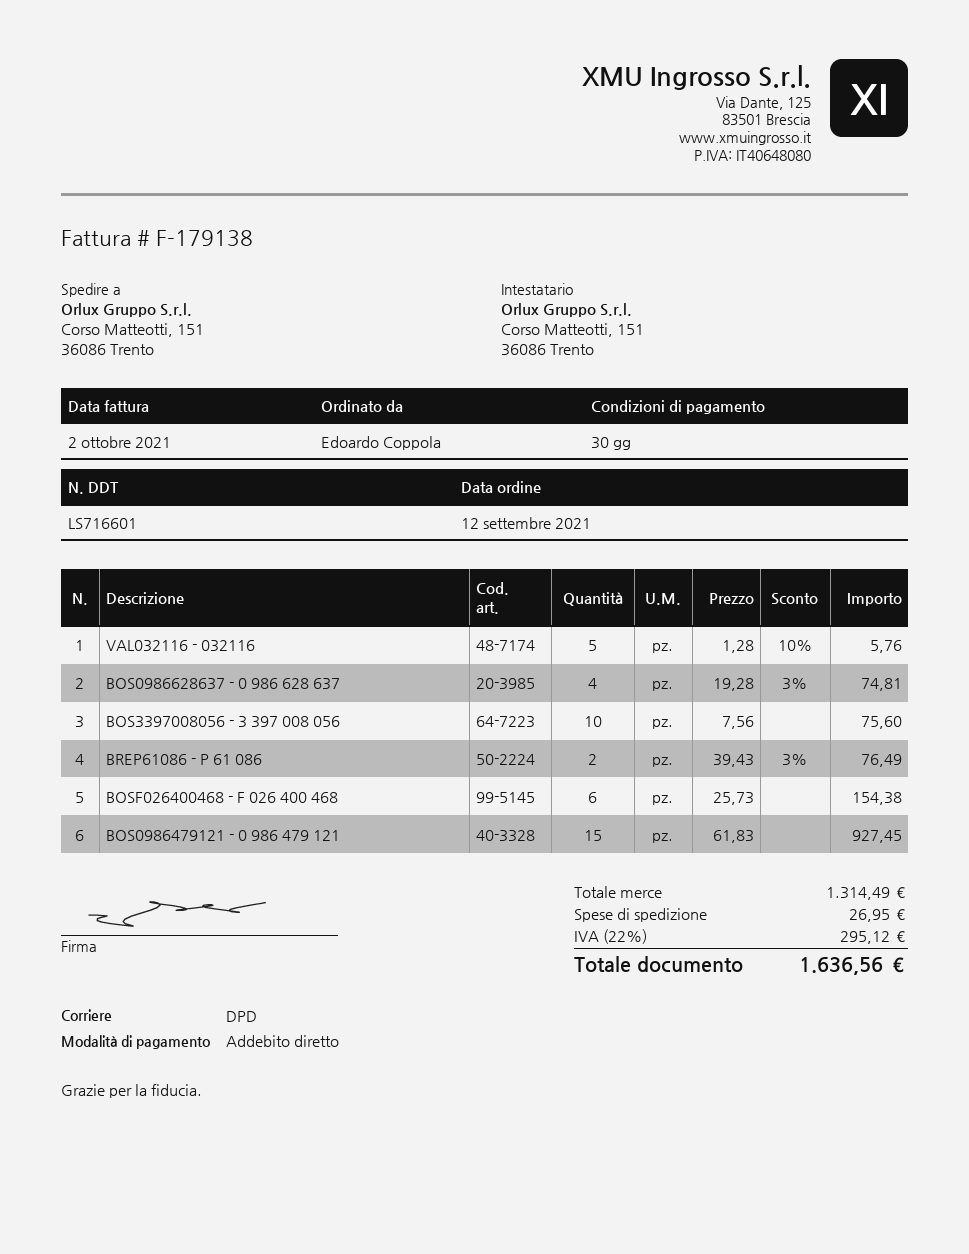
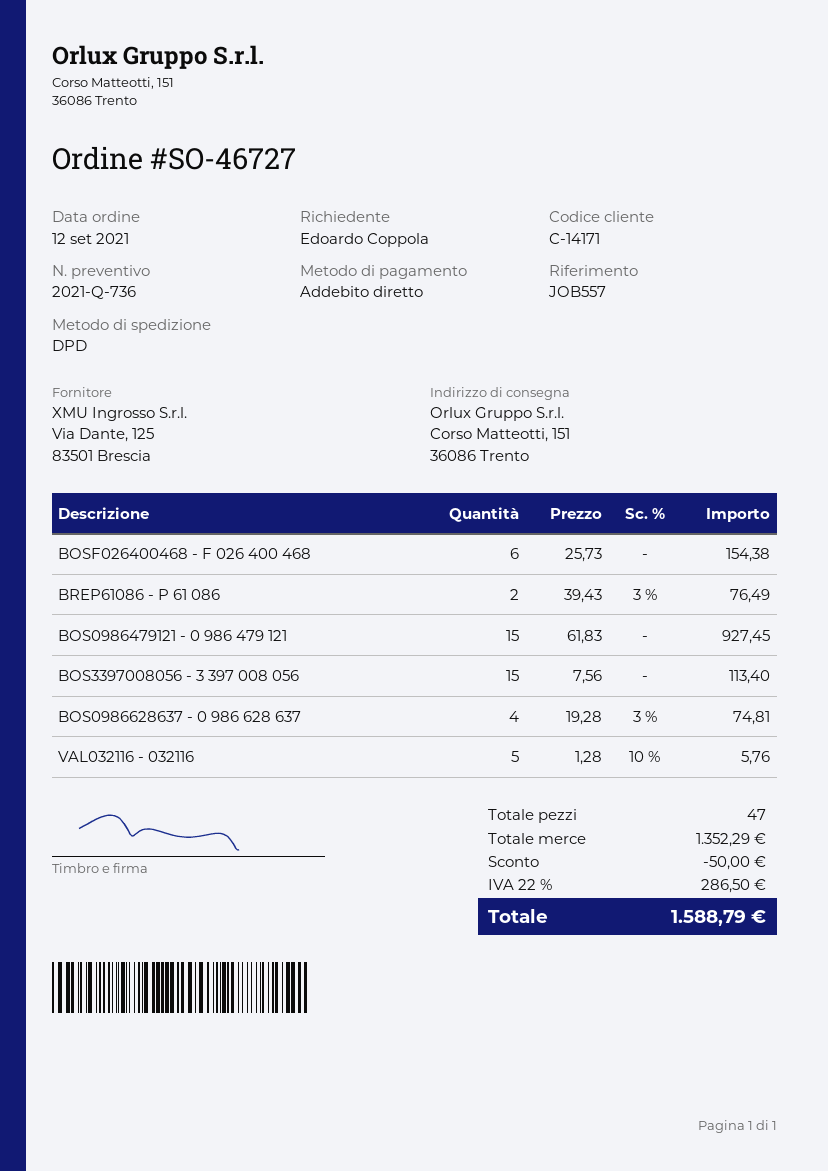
BOS3397008056 - 3 397 008 056: 10 x 7.56 = 75.60 -> 15 x 7.56 = 113.40
subtotal: 1314.49 -> 1352.29
discount: none -> 50.00
shipping: 26.95 -> none
tax: 22% = 295.12 -> 22% = 286.50
total: 1636.56 -> 1588.79

